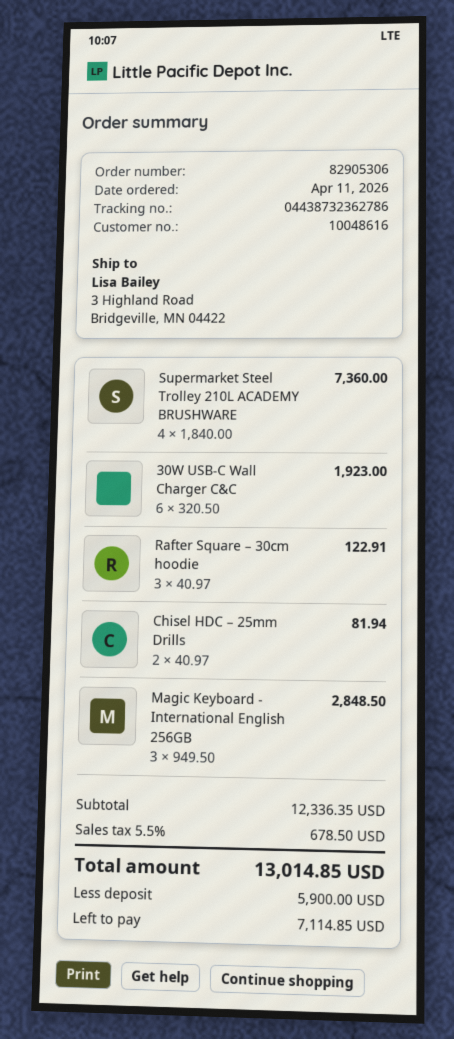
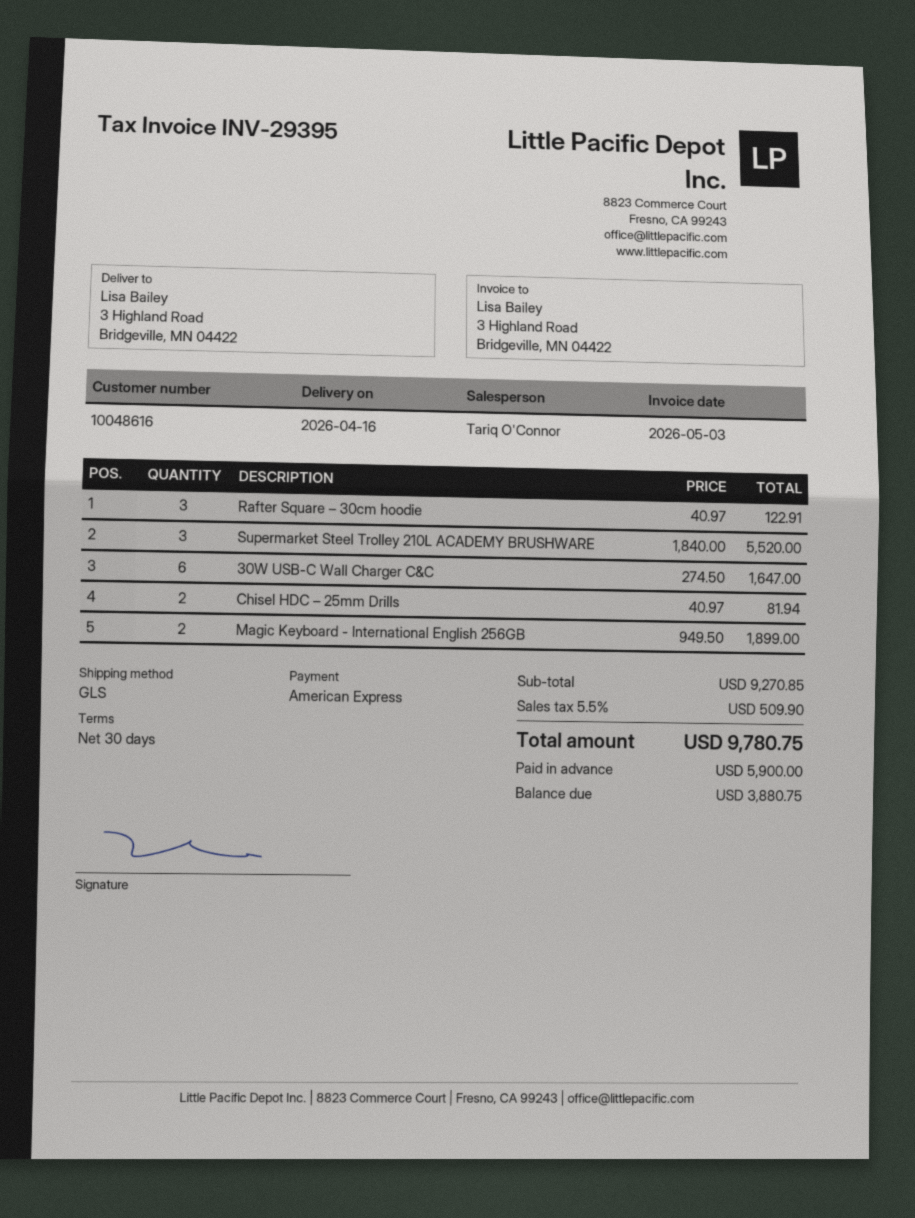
Supermarket Steel Trolley 210L ACADEMY BRUSHWARE: 4 x 1840.00 = 7360.00 -> 3 x 1840.00 = 5520.00
30W USB-C Wall Charger C&C: 6 x 320.50 = 1923.00 -> 6 x 274.50 = 1647.00
Magic Keyboard - International English 256GB: 3 x 949.50 = 2848.50 -> 2 x 949.50 = 1899.00
subtotal: 12336.35 -> 9270.85
tax: 5.5% = 678.50 -> 5.5% = 509.90
total: 13014.85 -> 9780.75
balance: 7114.85 -> 3880.75

